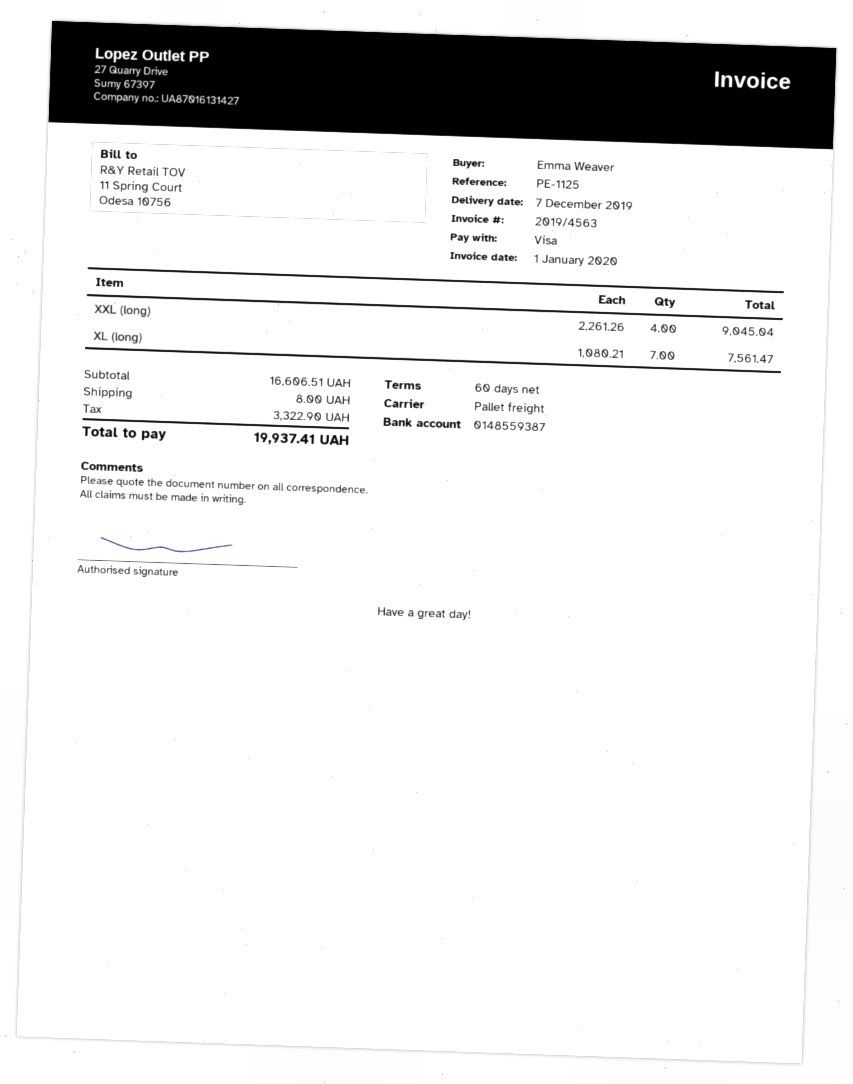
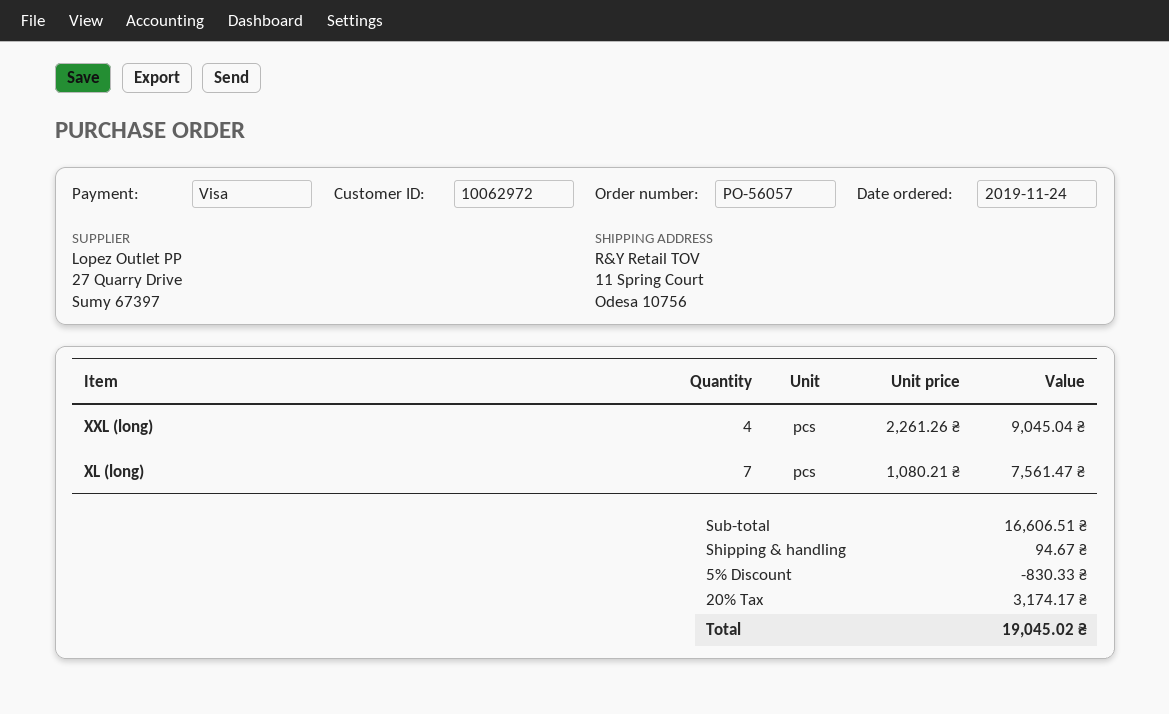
discount: none -> 5% = 830.33
shipping: 8.00 -> 94.67
tax: 3322.90 -> 3174.17
total: 19937.41 -> 19045.02

